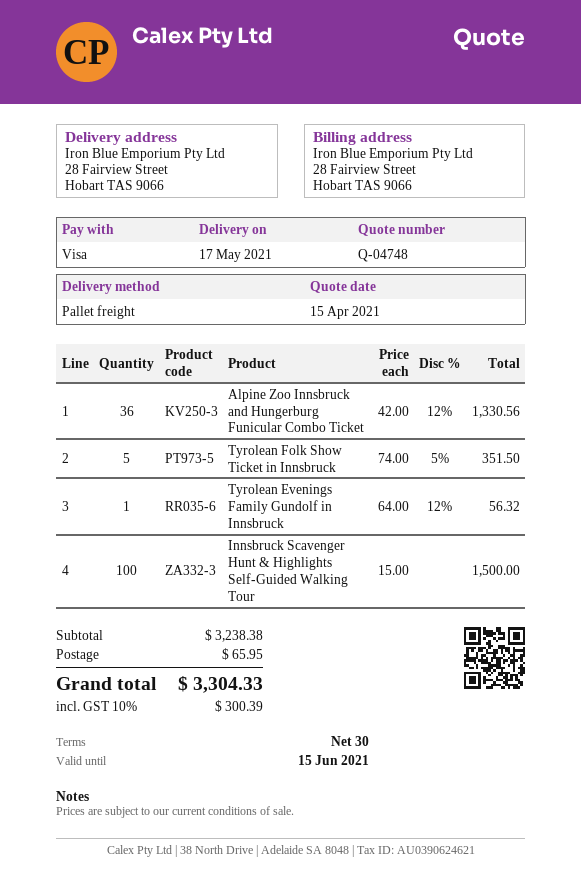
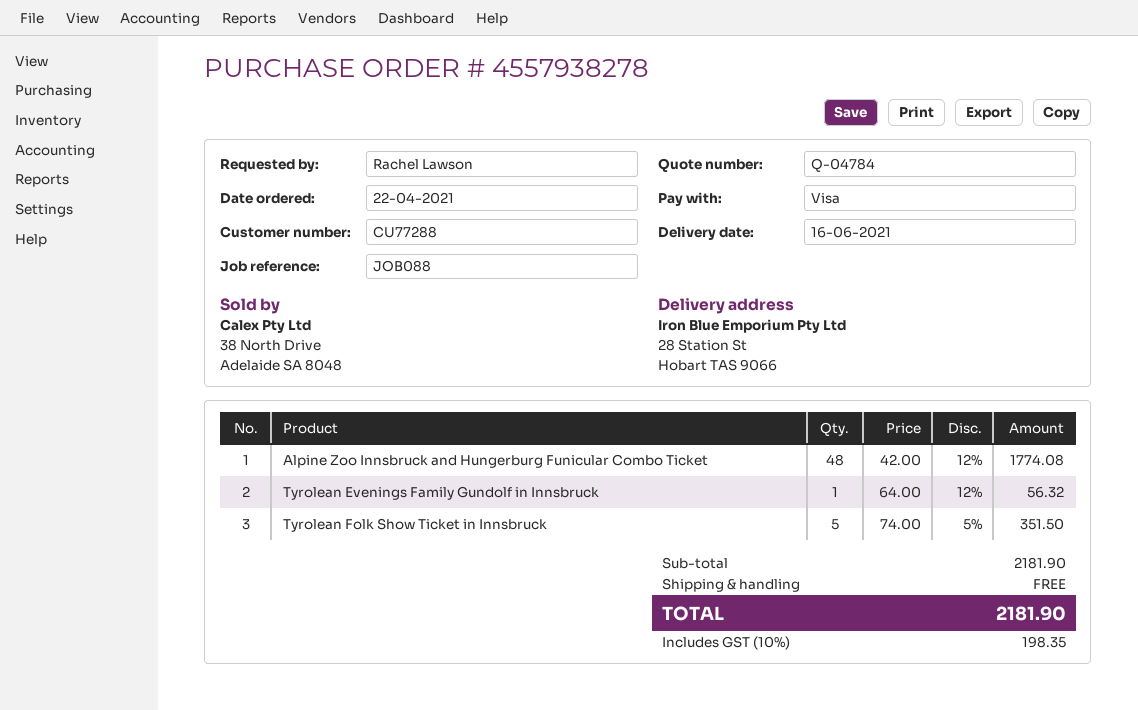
quote number: Q-04748 -> Q-04784
delivery date: 2021-05-17 -> 2021-06-16
ship to: 28 Fairview Street, Hobart TAS 9066 -> 28 Station St, Hobart TAS 9066
Alpine Zoo Innsbruck and Hungerburg Funicular Combo Ticket: 36 x 42.00 - 12% = 1330.56 -> 48 x 42.00 - 12% = 1774.08
Innsbruck Scavenger Hunt & Highlights Self-Guided Walking Tour: 100 x 15.00 = 1500.00 -> none
subtotal: 3238.38 -> 2181.90
shipping: 65.95 -> 0.00
tax: 10% = 300.39 -> 10% = 198.35
total: 3304.33 -> 2181.90

